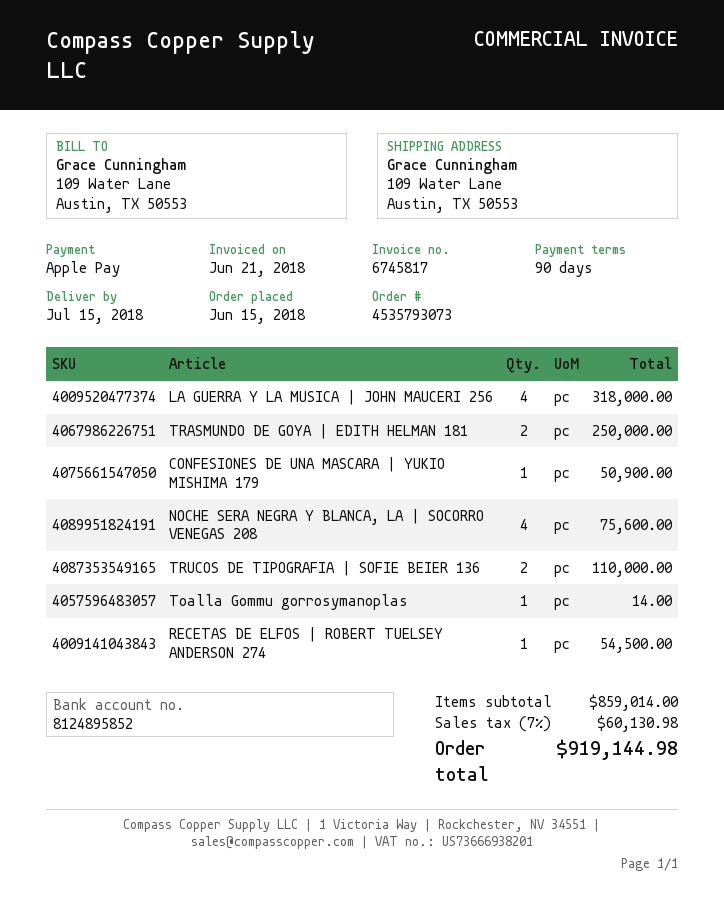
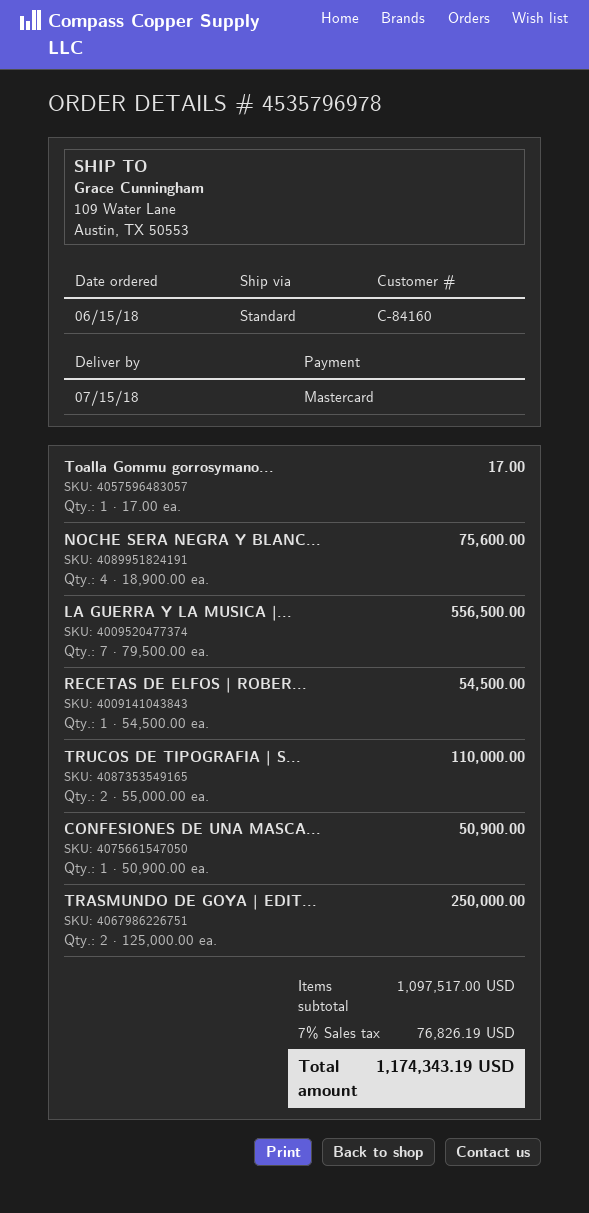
order number: 4535793073 -> 4535796978
payment method: Apple Pay -> Mastercard
LA GUERRA Y LA MUSICA | JOHN MAUCERI 256: 4 for 318000.00 -> 7 for 556500.00
Toalla Gommu gorrosymanoplas: 1 for 14.00 -> 1 for 17.00
subtotal: 859014.00 -> 1097517.00
tax: 7% = 60130.98 -> 7% = 76826.19
total: 919144.98 -> 1174343.19

